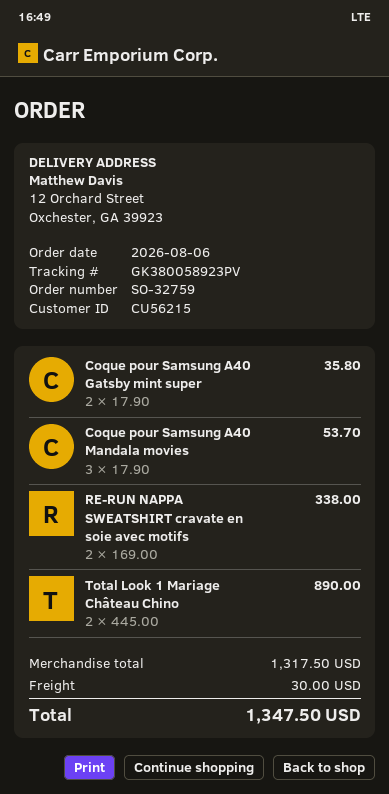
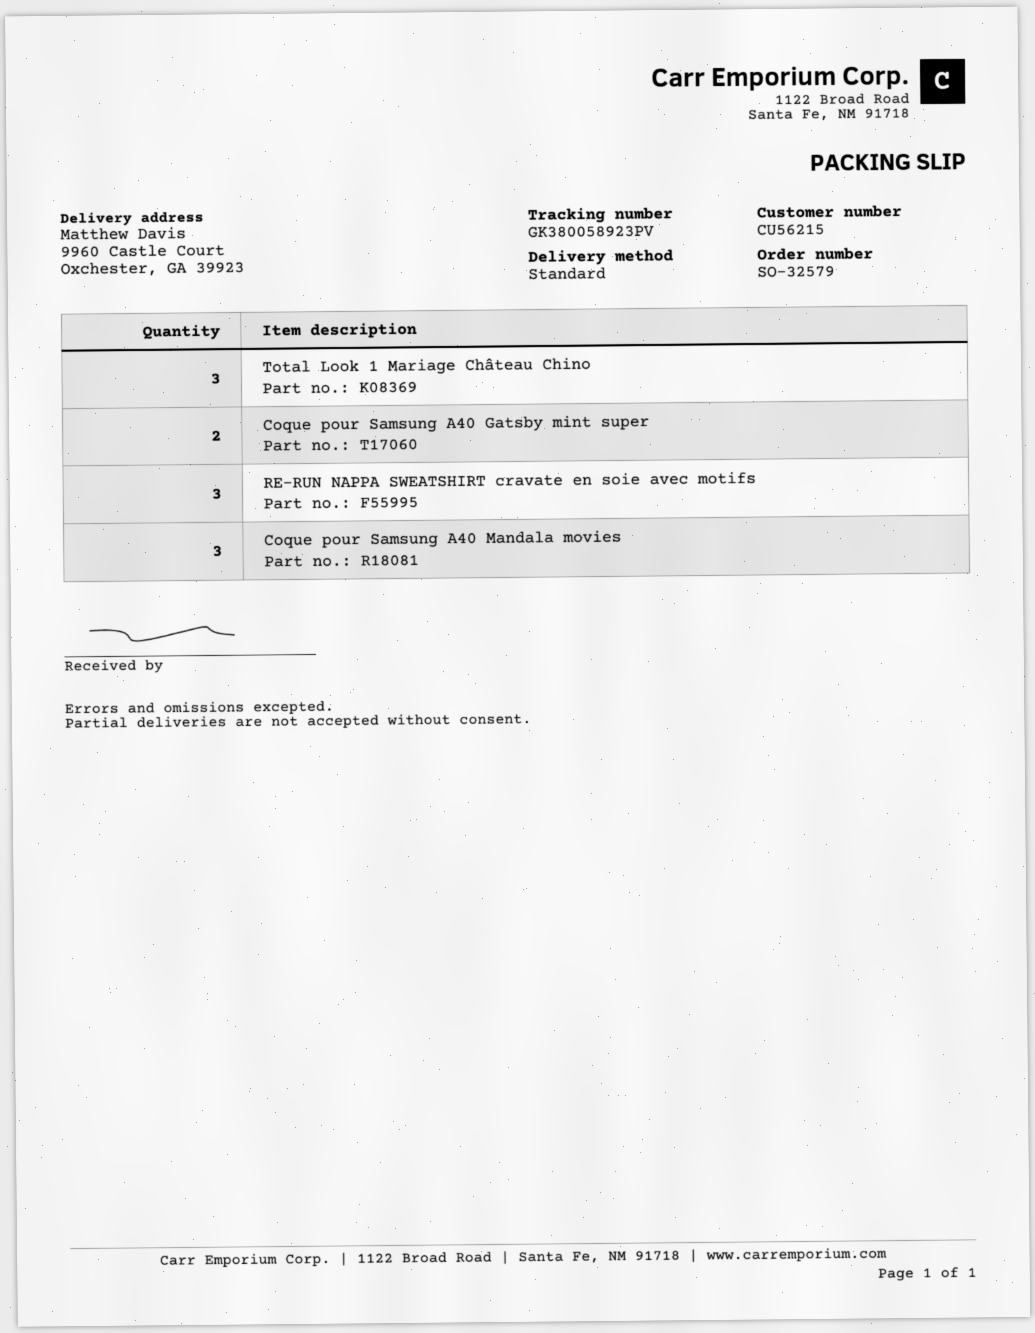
order number: SO-32759 -> SO-32579
ship to: 12 Orchard Street, Oxchester, GA 39923 -> 9960 Castle Court, Oxchester, GA 39923
RE-RUN NAPPA SWEATSHIRT cravate en soie avec motifs: 2 -> 3
Total Look 1 Mariage Château Chino: 2 -> 3

